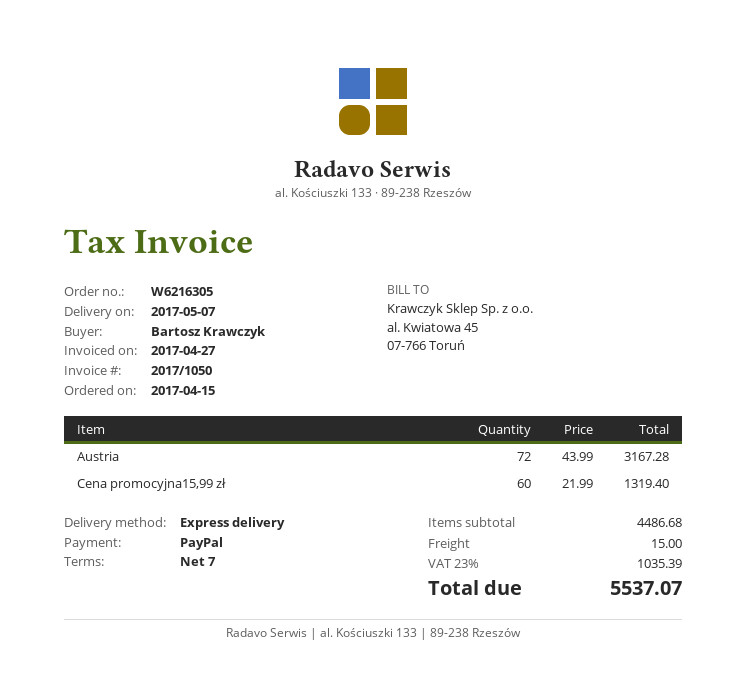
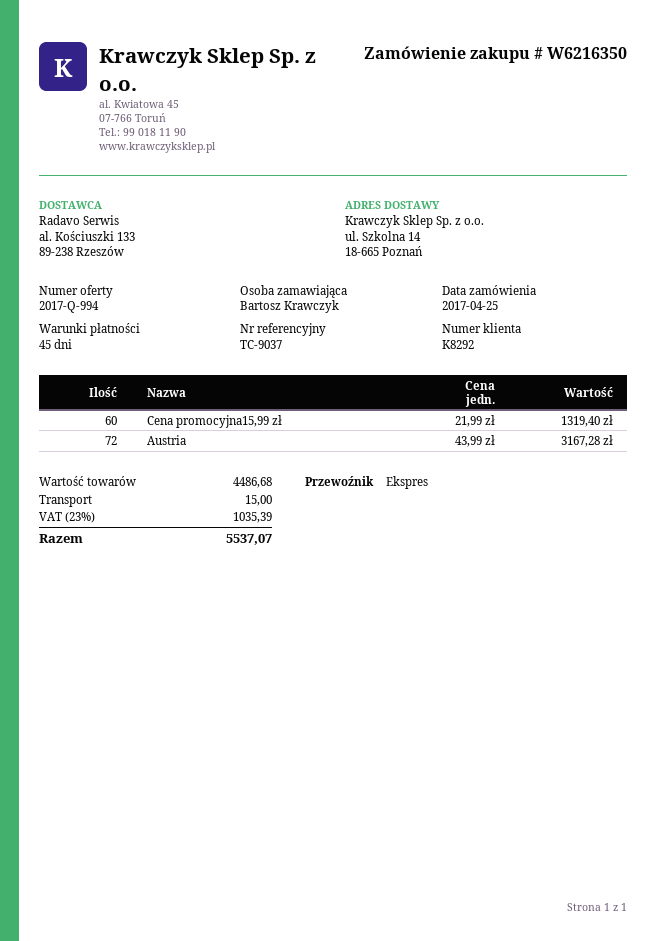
order number: W6216305 -> W6216350
order date: 2017-04-15 -> 2017-04-25
payment terms: 7 days -> 45 days

